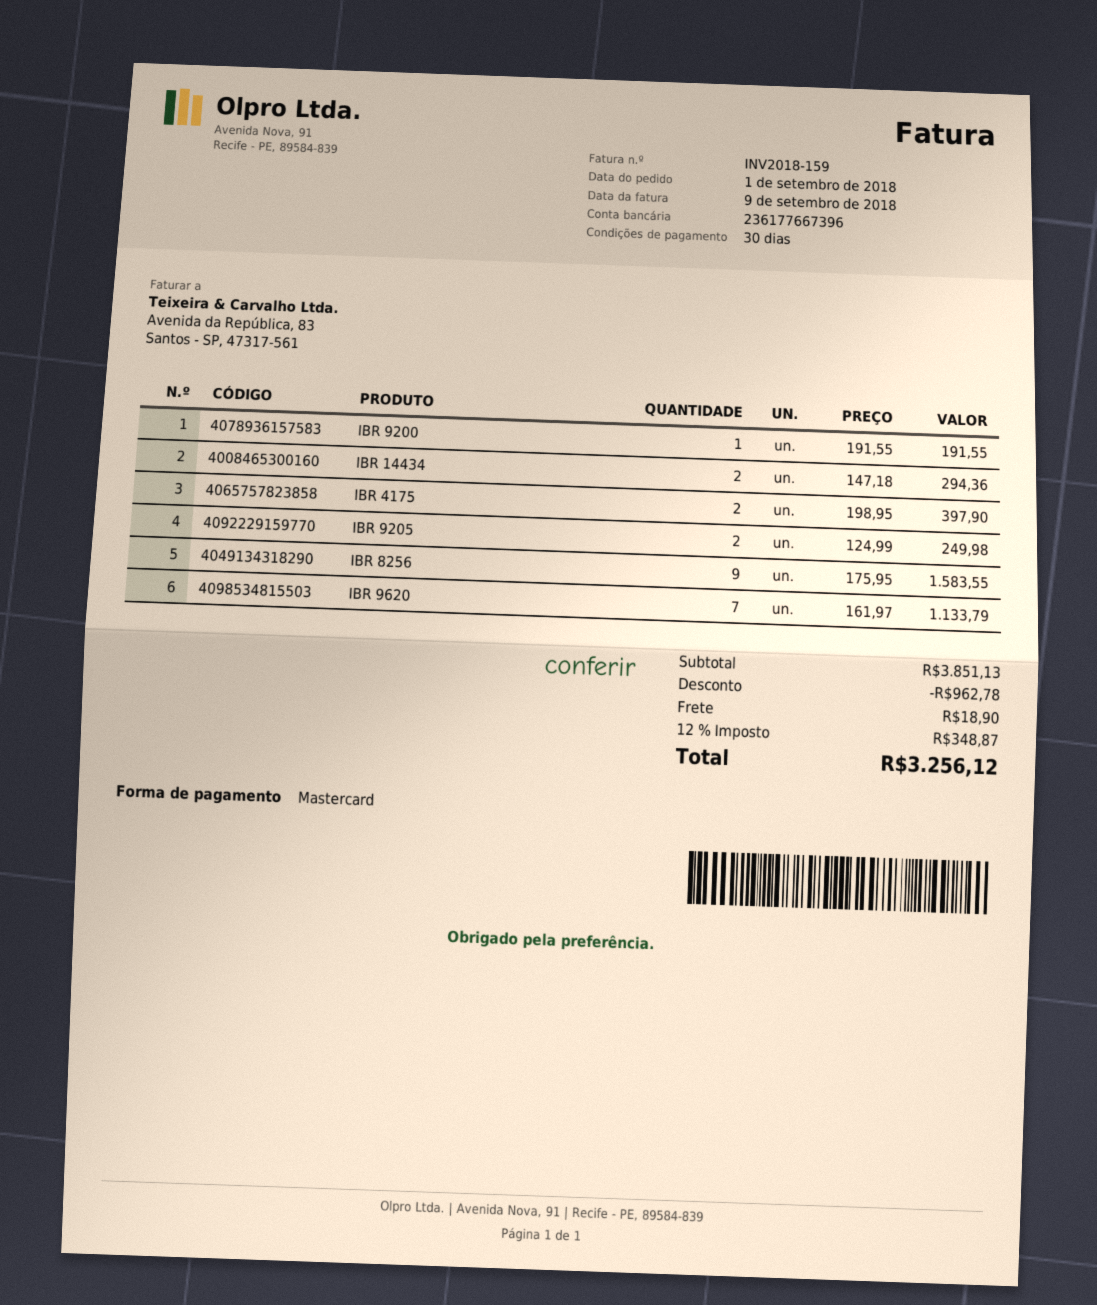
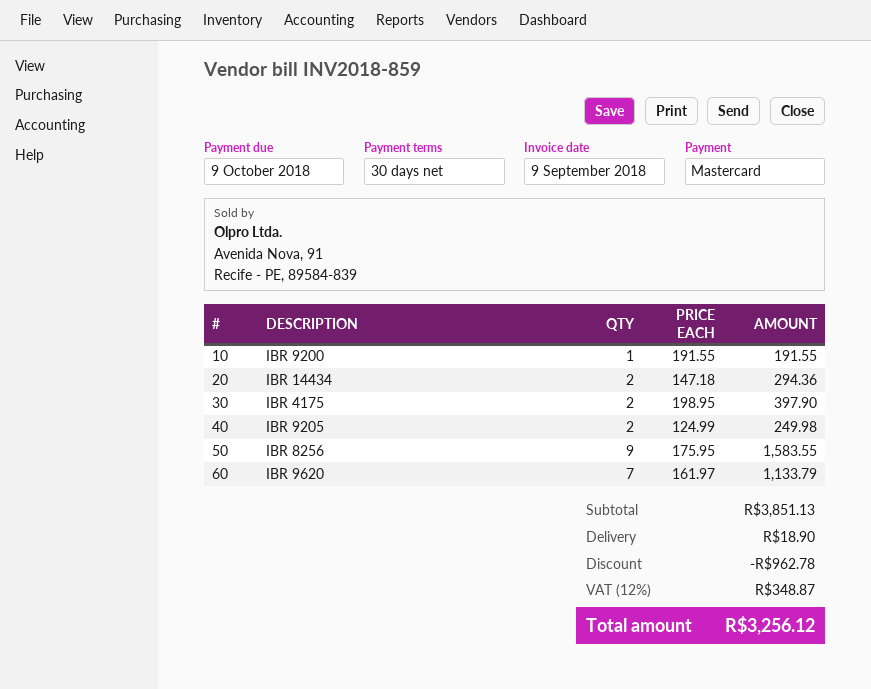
invoice number: INV2018-159 -> INV2018-859

